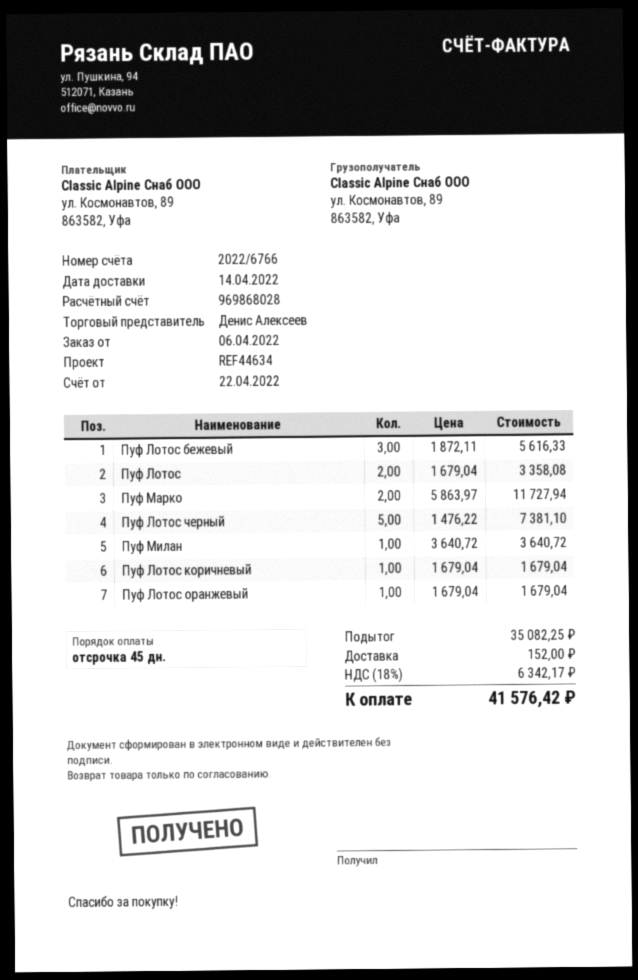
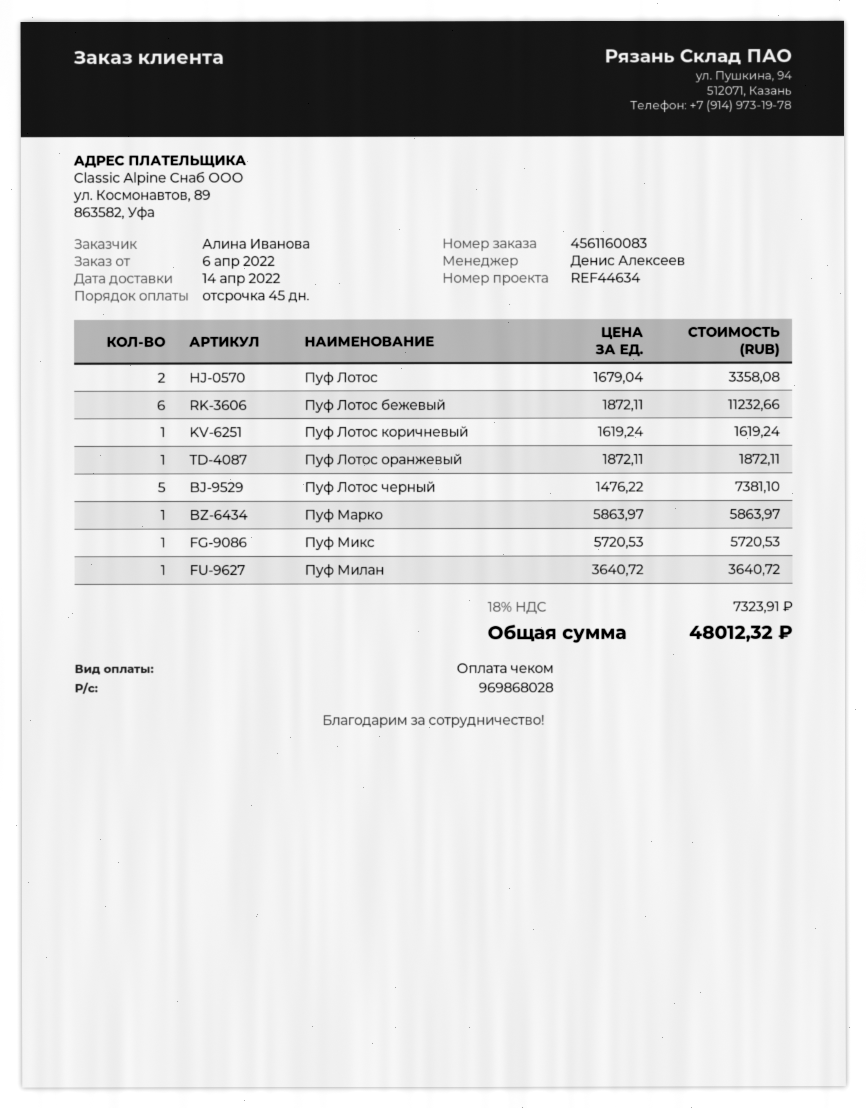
Пуф Лотос бежевый: 3 x 1872.11 = 5616.33 -> 6 x 1872.11 = 11232.66
Пуф Марко: 2 x 5863.97 = 11727.94 -> 1 x 5863.97 = 5863.97
Пуф Лотос коричневый: 1 x 1679.04 = 1679.04 -> 1 x 1619.24 = 1619.24
Пуф Лотос оранжевый: 1 x 1679.04 = 1679.04 -> 1 x 1872.11 = 1872.11
Пуф Микс: none -> 1 x 5720.53 = 5720.53
shipping: 152.00 -> none
tax: 18% = 6342.17 -> 18% = 7323.91
total: 41576.42 -> 48012.32

